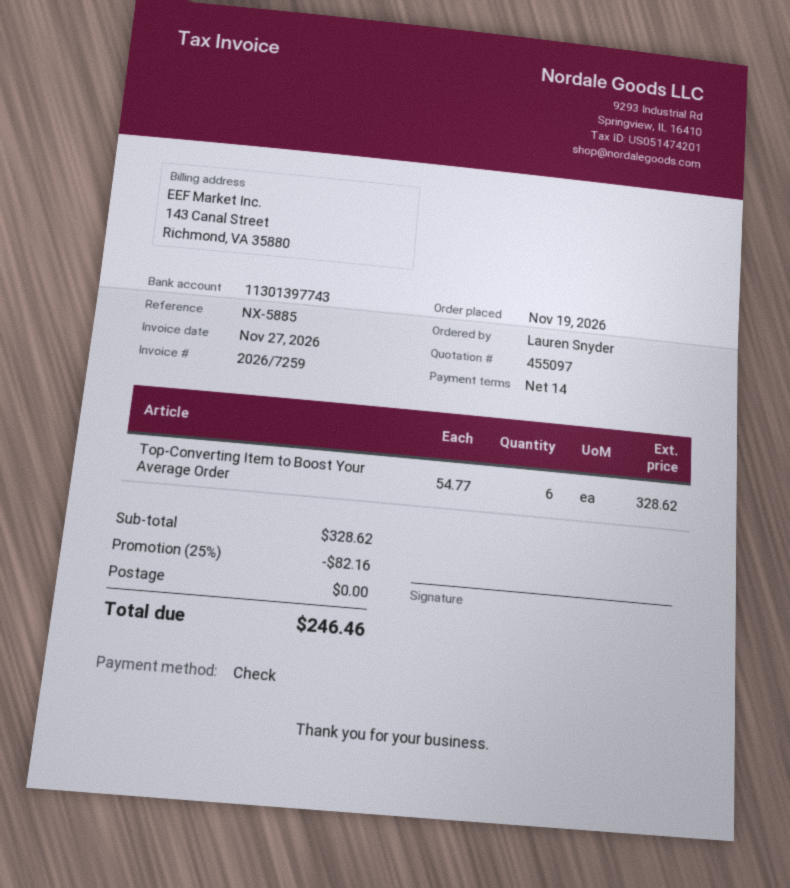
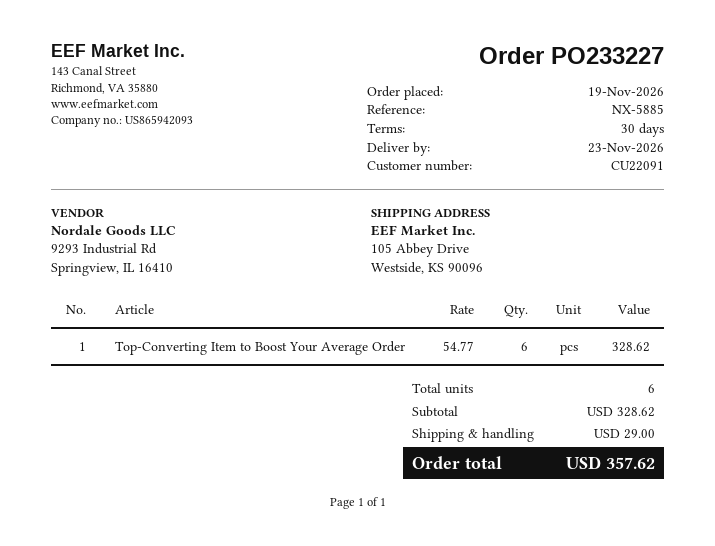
payment terms: 14 days -> 30 days
discount: 25% = 82.16 -> none
shipping: 0.00 -> 29.00
total: 246.46 -> 357.62

